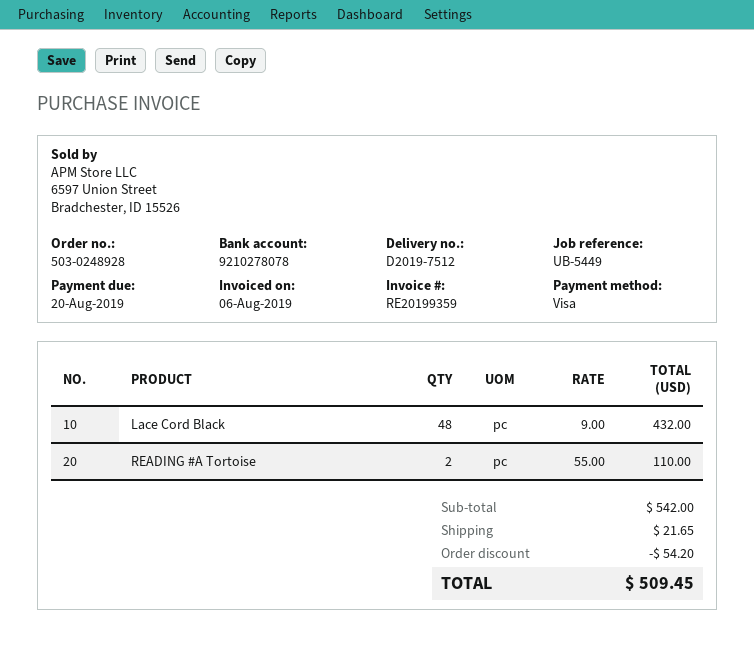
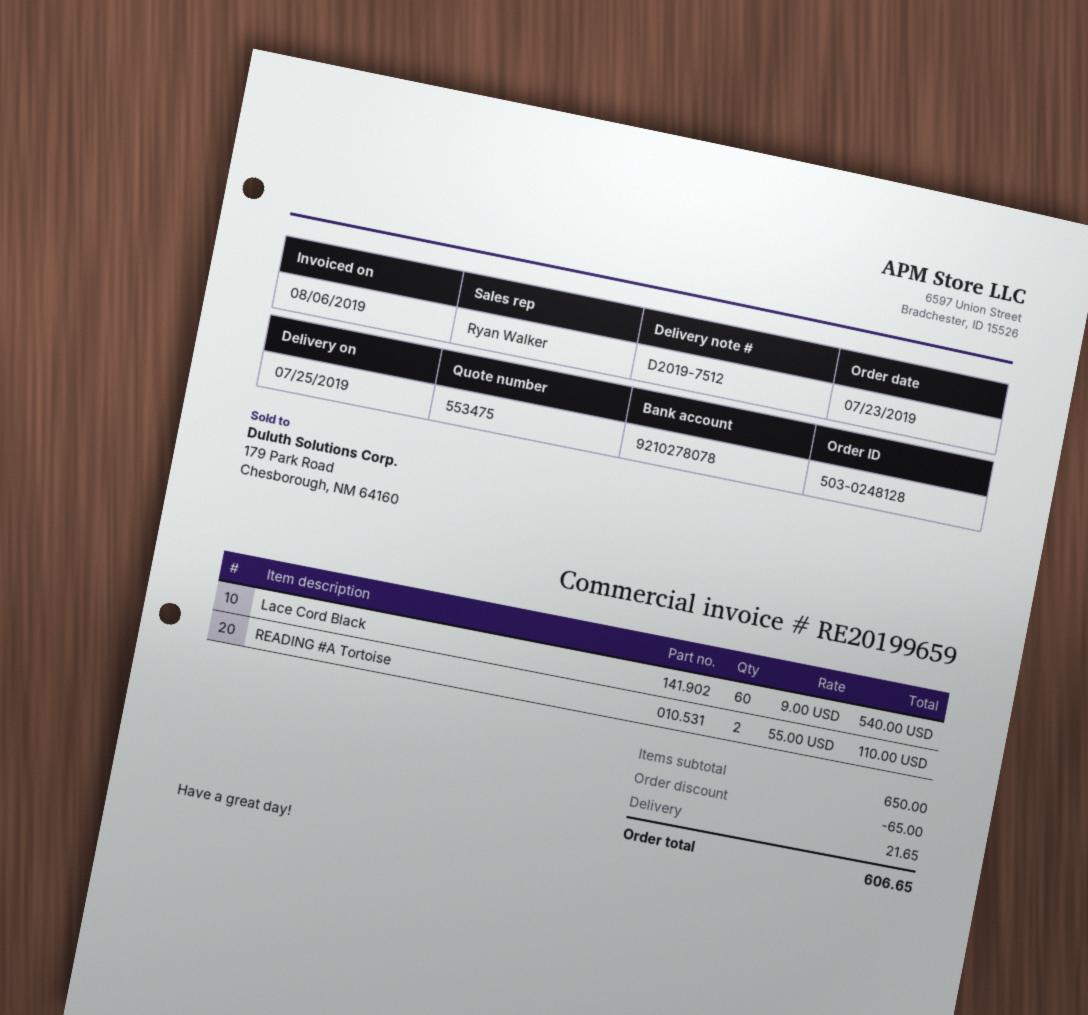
order number: 503-0248928 -> 503-0248128
invoice number: RE20199359 -> RE20199659
Lace Cord Black: 48 x 9.00 = 432.00 -> 60 x 9.00 = 540.00
subtotal: 542.00 -> 650.00
discount: 54.20 -> 65.00
total: 509.45 -> 606.65

